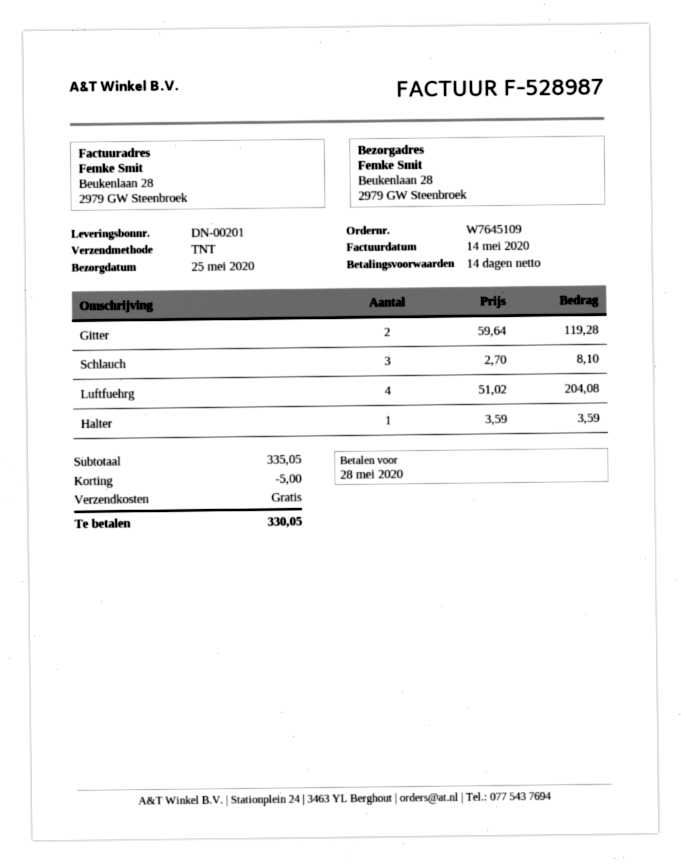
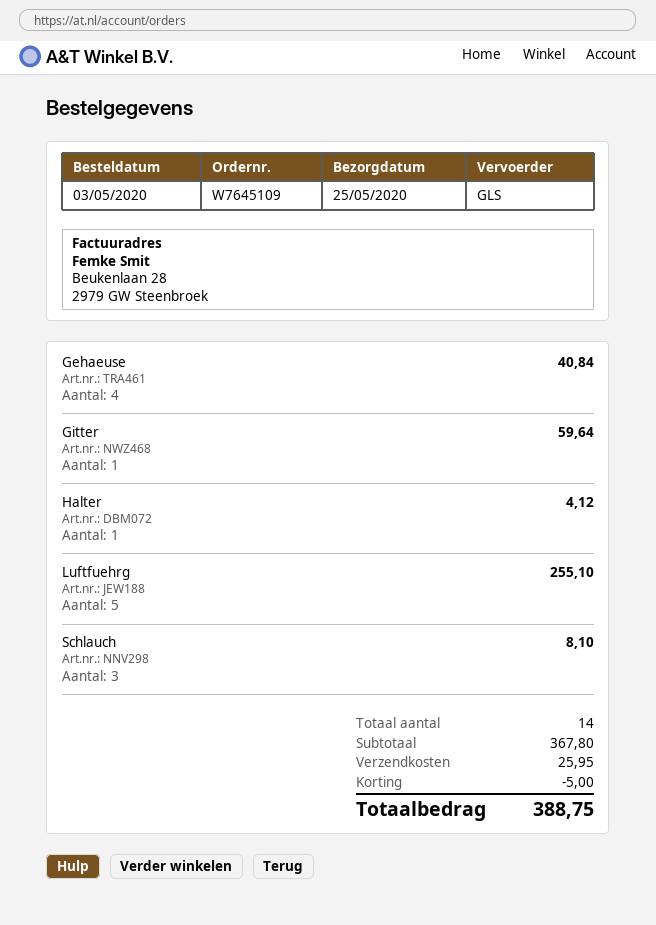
shipping method: TNT -> GLS
Gitter: 2 for 119.28 -> 1 for 59.64
Luftfuehrg: 4 for 204.08 -> 5 for 255.10
Halter: 1 for 3.59 -> 1 for 4.12
Gehaeuse: none -> 4 for 40.84
subtotal: 335.05 -> 367.80
shipping: 0.00 -> 25.95
total: 330.05 -> 388.75

